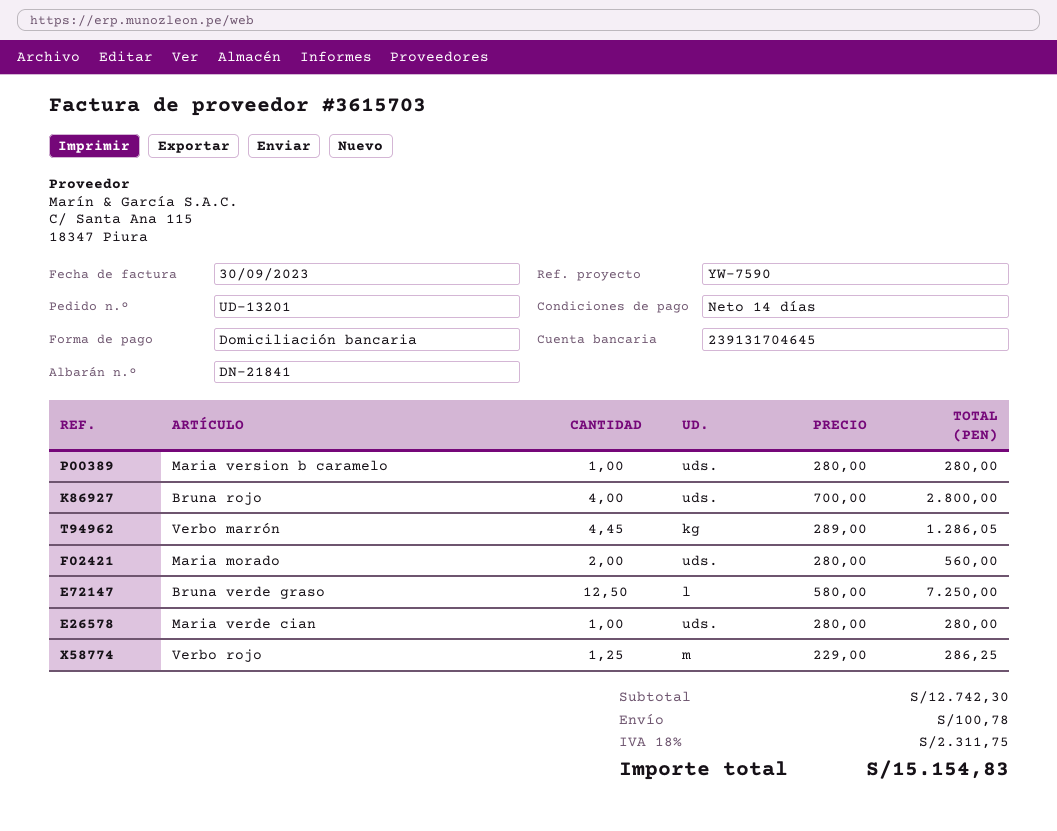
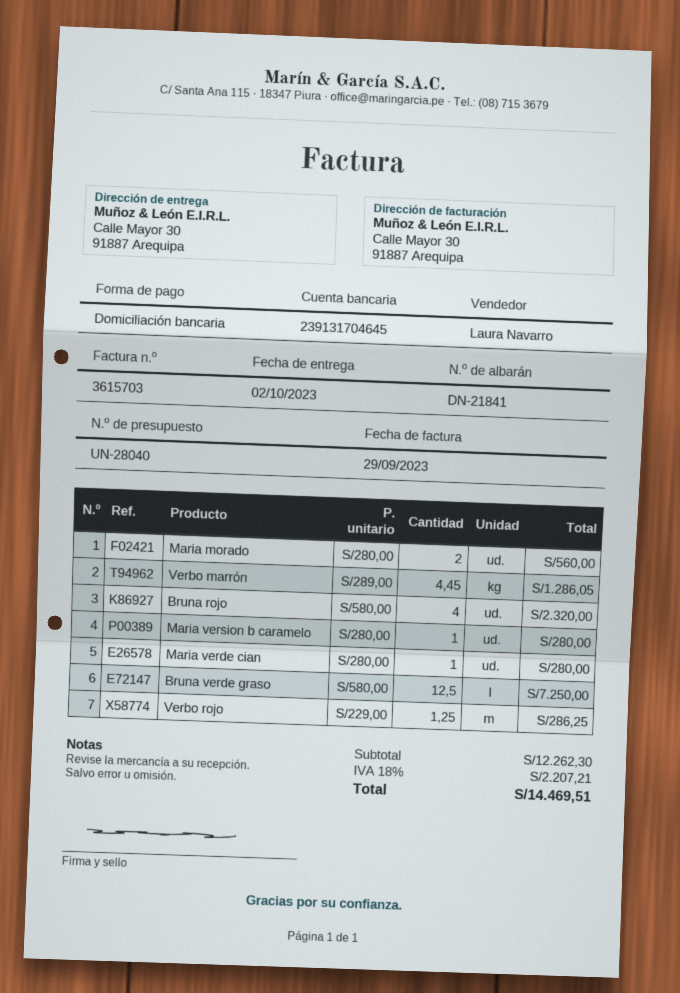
invoice date: 2023-09-30 -> 2023-09-29
Bruna rojo: 4 x 700.00 = 2800.00 -> 4 x 580.00 = 2320.00
subtotal: 12742.30 -> 12262.30
shipping: 100.78 -> none
tax: 18% = 2311.75 -> 18% = 2207.21
total: 15154.83 -> 14469.51

